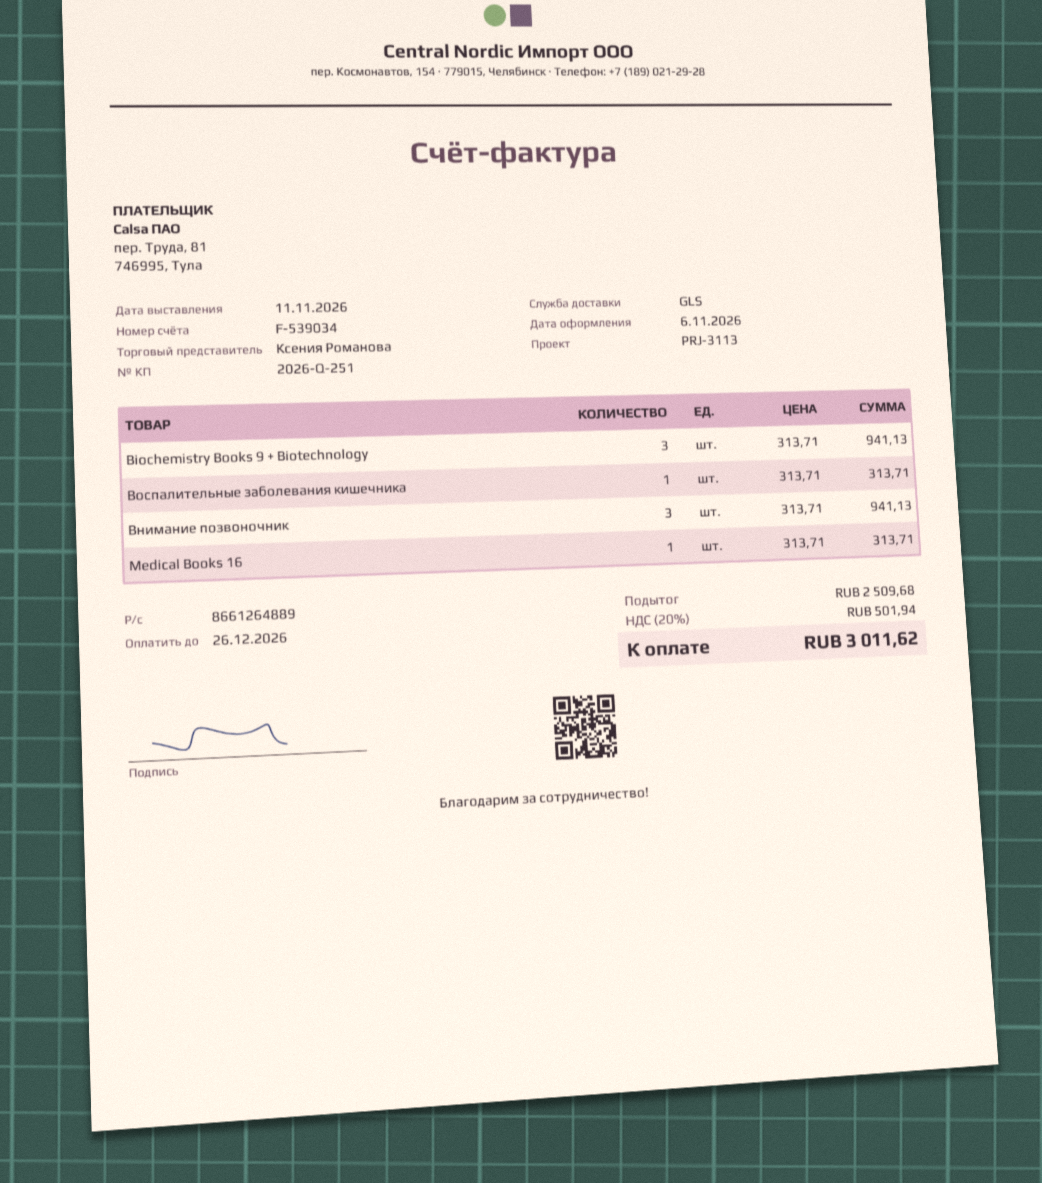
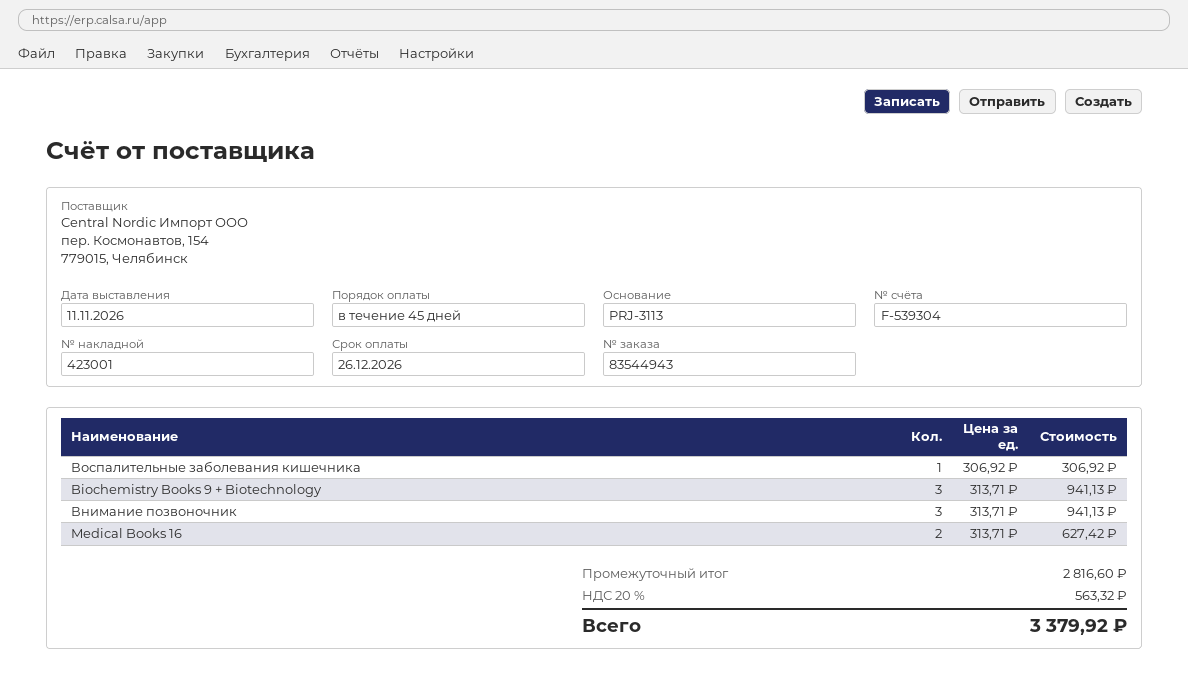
invoice number: F-539034 -> F-539304
Воспалительные заболевания кишечника: 1 x 313.71 = 313.71 -> 1 x 306.92 = 306.92
Medical Books 16: 1 x 313.71 = 313.71 -> 2 x 313.71 = 627.42
subtotal: 2509.68 -> 2816.60
tax: 20% = 501.94 -> 20% = 563.32
total: 3011.62 -> 3379.92

